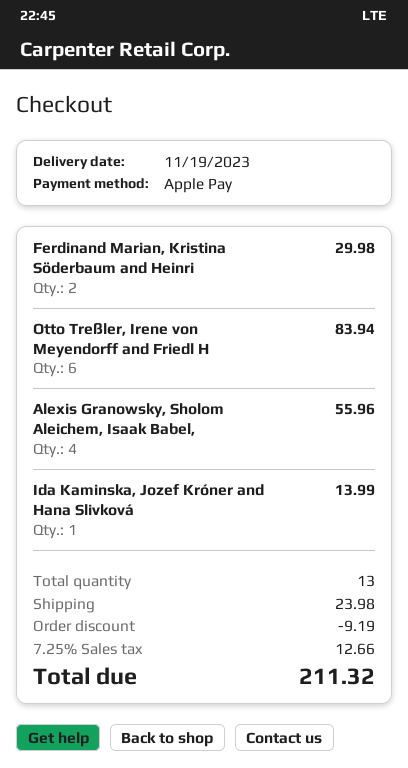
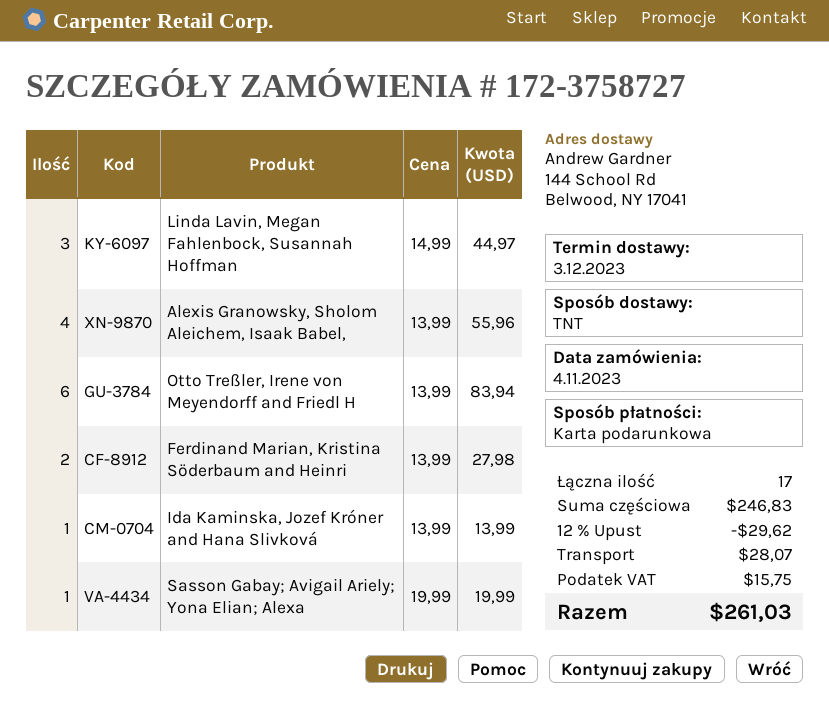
delivery date: 2023-11-19 -> 2023-12-03
payment method: Apple Pay -> gift card
Ferdinand Marian, Kristina Söderbaum and Heinri: 2 for 29.98 -> 2 for 27.98
Linda Lavin, Megan Fahlenbock, Susannah Hoffman: none -> 3 for 44.97
Sasson Gabay; Avigail Ariely; Yona Elian; Alexa: none -> 1 for 19.99
total quantity: 13 -> 17
discount: 9.19 -> 29.62
shipping: 23.98 -> 28.07
tax: 12.66 -> 15.75
total: 211.32 -> 261.03

